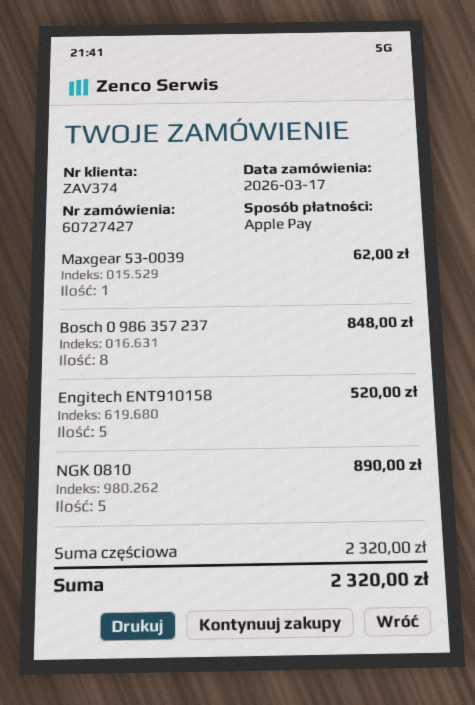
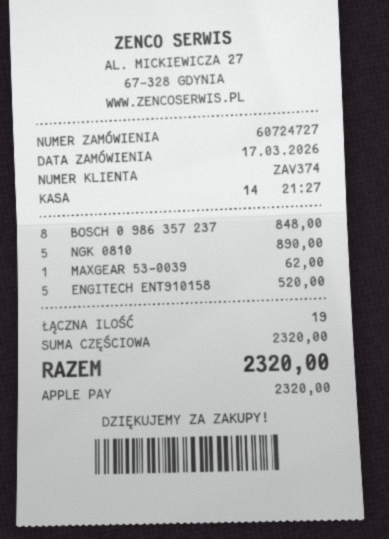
order number: 60727427 -> 60724727

